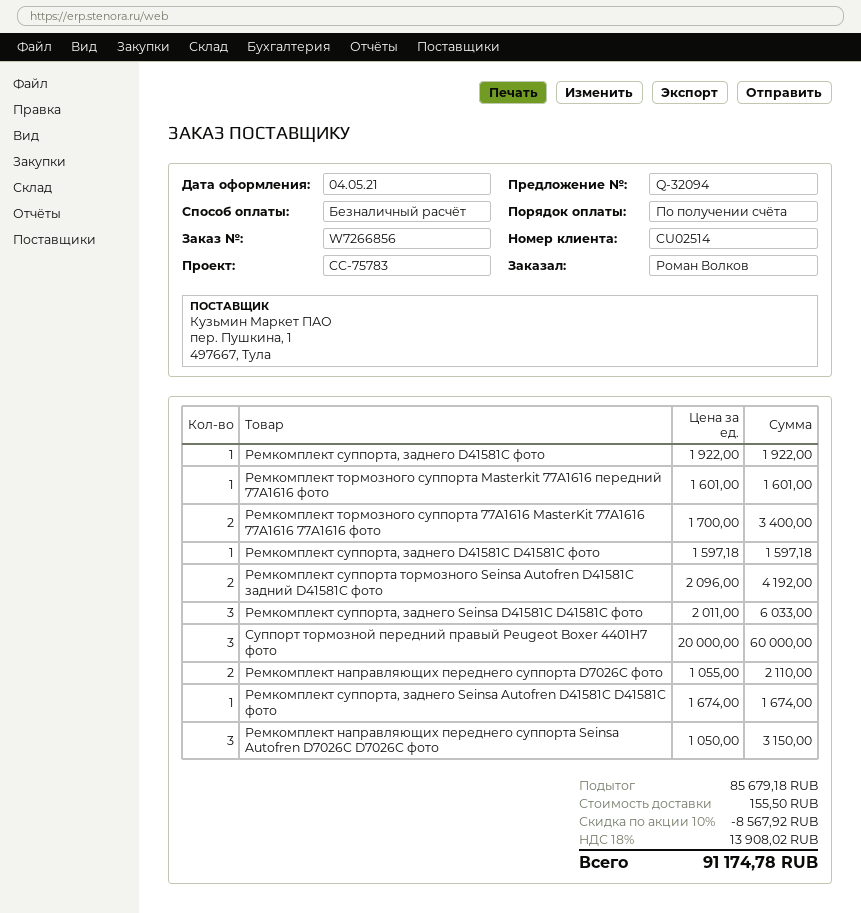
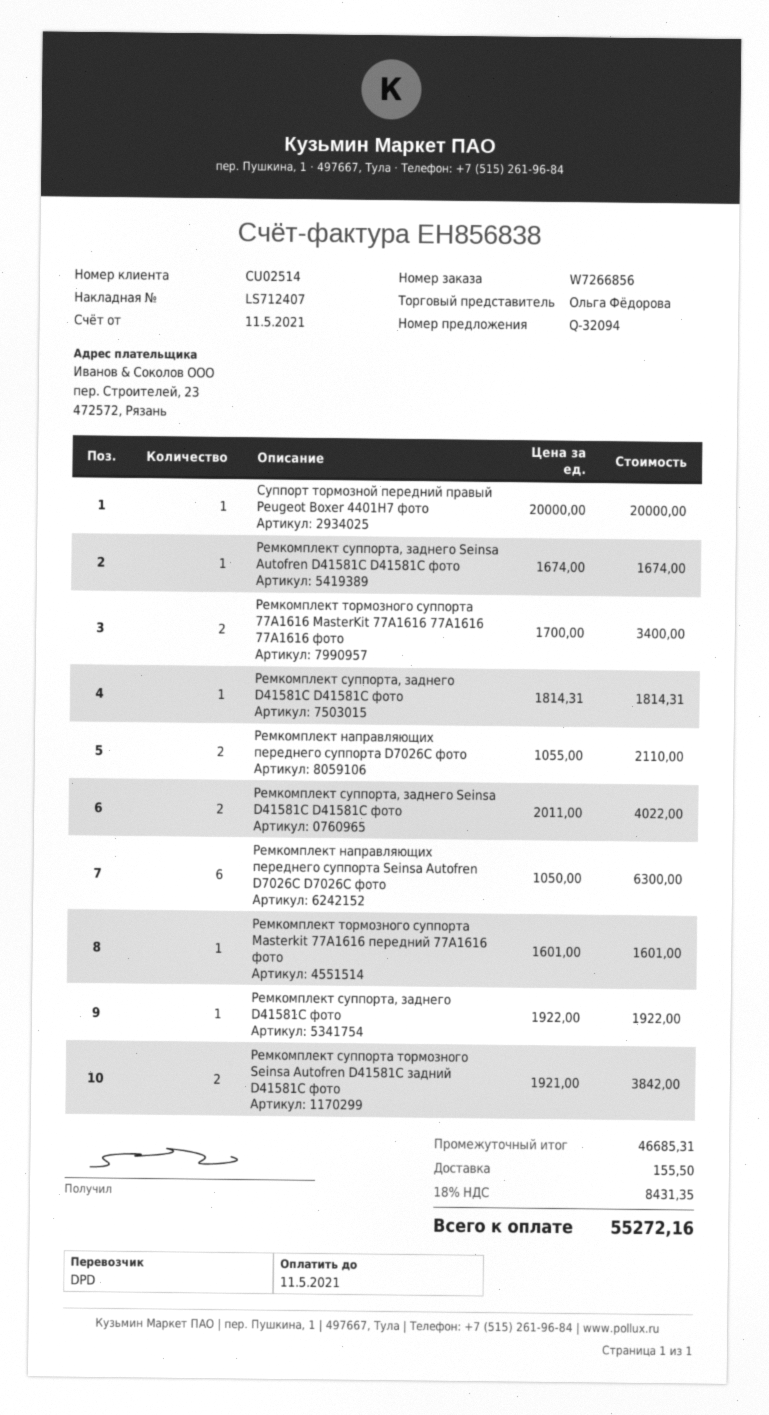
Ремкомплект суппорта, заднего D41581C D41581C фото: 1 x 1597.18 = 1597.18 -> 1 x 1814.31 = 1814.31
Ремкомплект суппорта тормозного Seinsa Autofren D41581C задний D41581C фото: 2 x 2096.00 = 4192.00 -> 2 x 1921.00 = 3842.00
Ремкомплект суппорта, заднего Seinsa D41581C D41581C фото: 3 x 2011.00 = 6033.00 -> 2 x 2011.00 = 4022.00
Суппорт тормозной передний правый Peugeot Bоxer 4401H7 фото: 3 x 20000.00 = 60000.00 -> 1 x 20000.00 = 20000.00
Ремкомплект направляющих переднего суппорта Seinsa Autofren D7026C D7026C фото: 3 x 1050.00 = 3150.00 -> 6 x 1050.00 = 6300.00
subtotal: 85679.18 -> 46685.31
discount: 10% = 8567.92 -> none
tax: 18% = 13908.02 -> 18% = 8431.35
total: 91174.78 -> 55272.16

